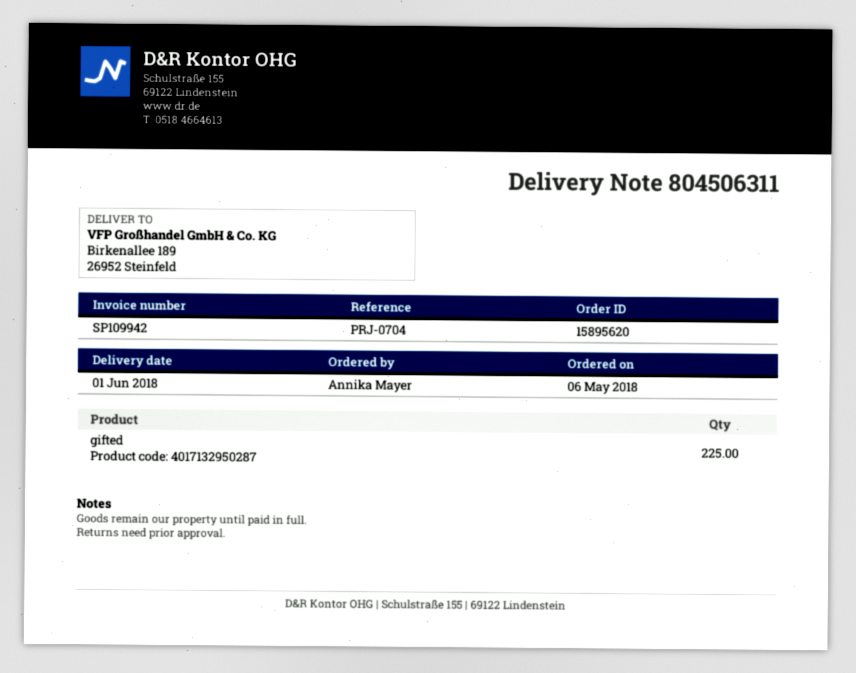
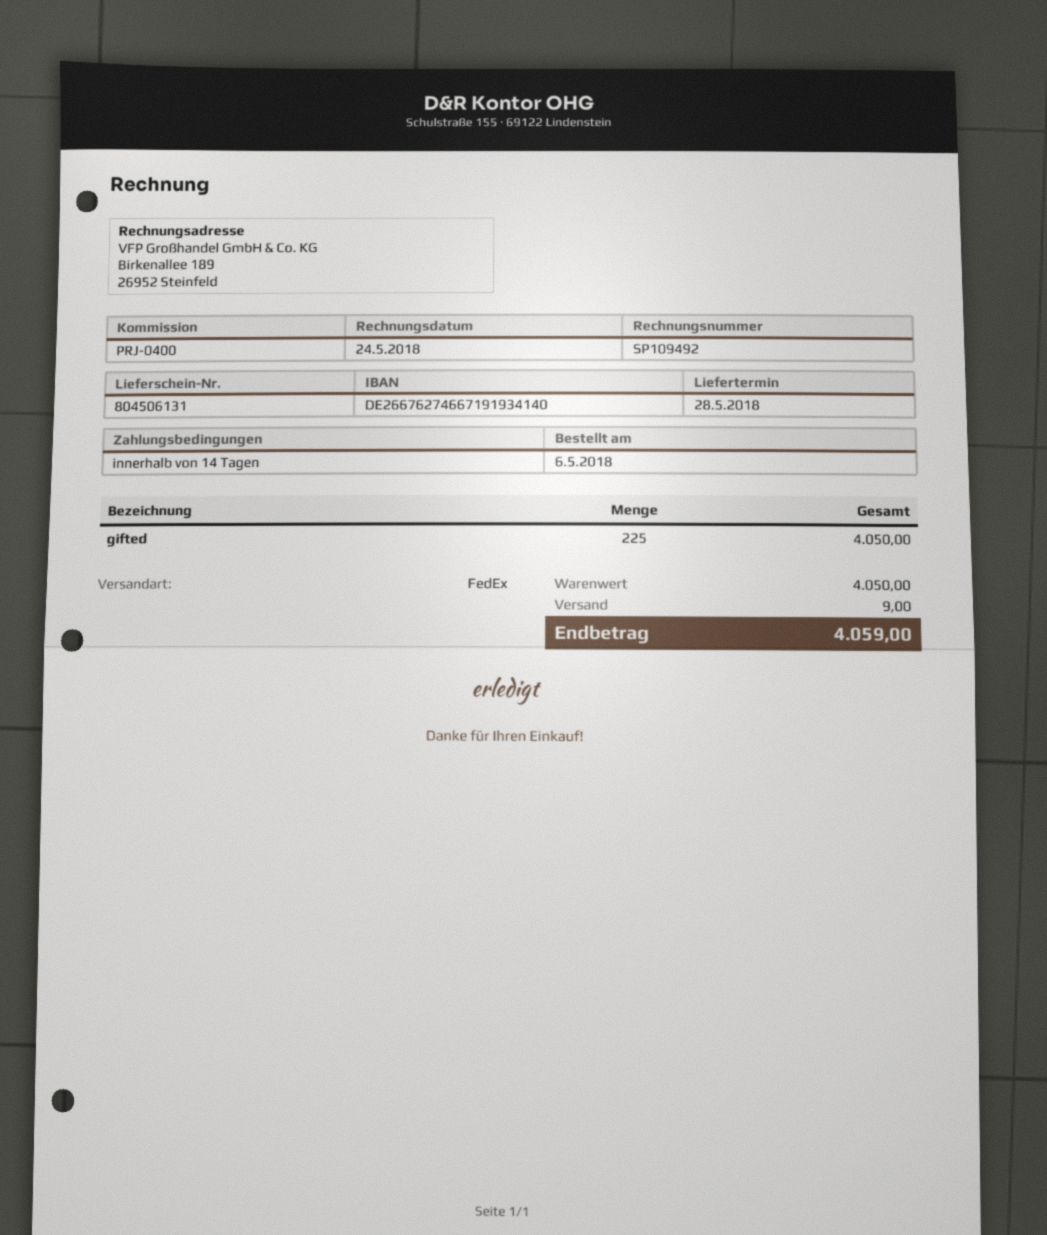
delivery note number: 804506311 -> 804506131
delivery date: 2018-06-01 -> 2018-05-28
invoice number: SP109942 -> SP109492
reference: PRJ-0704 -> PRJ-0400

